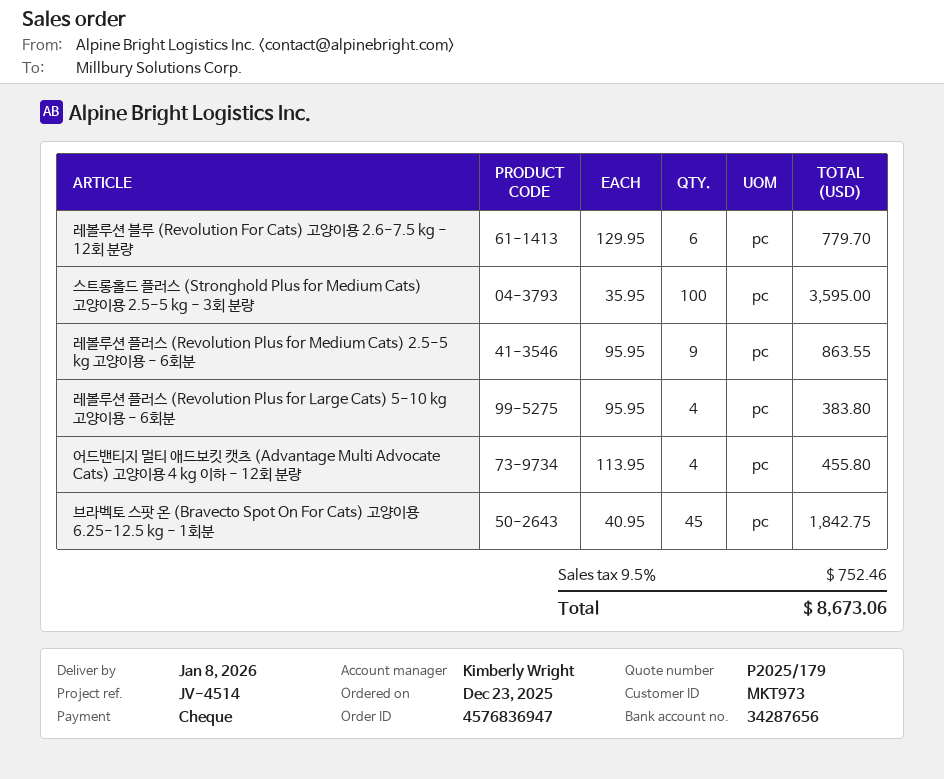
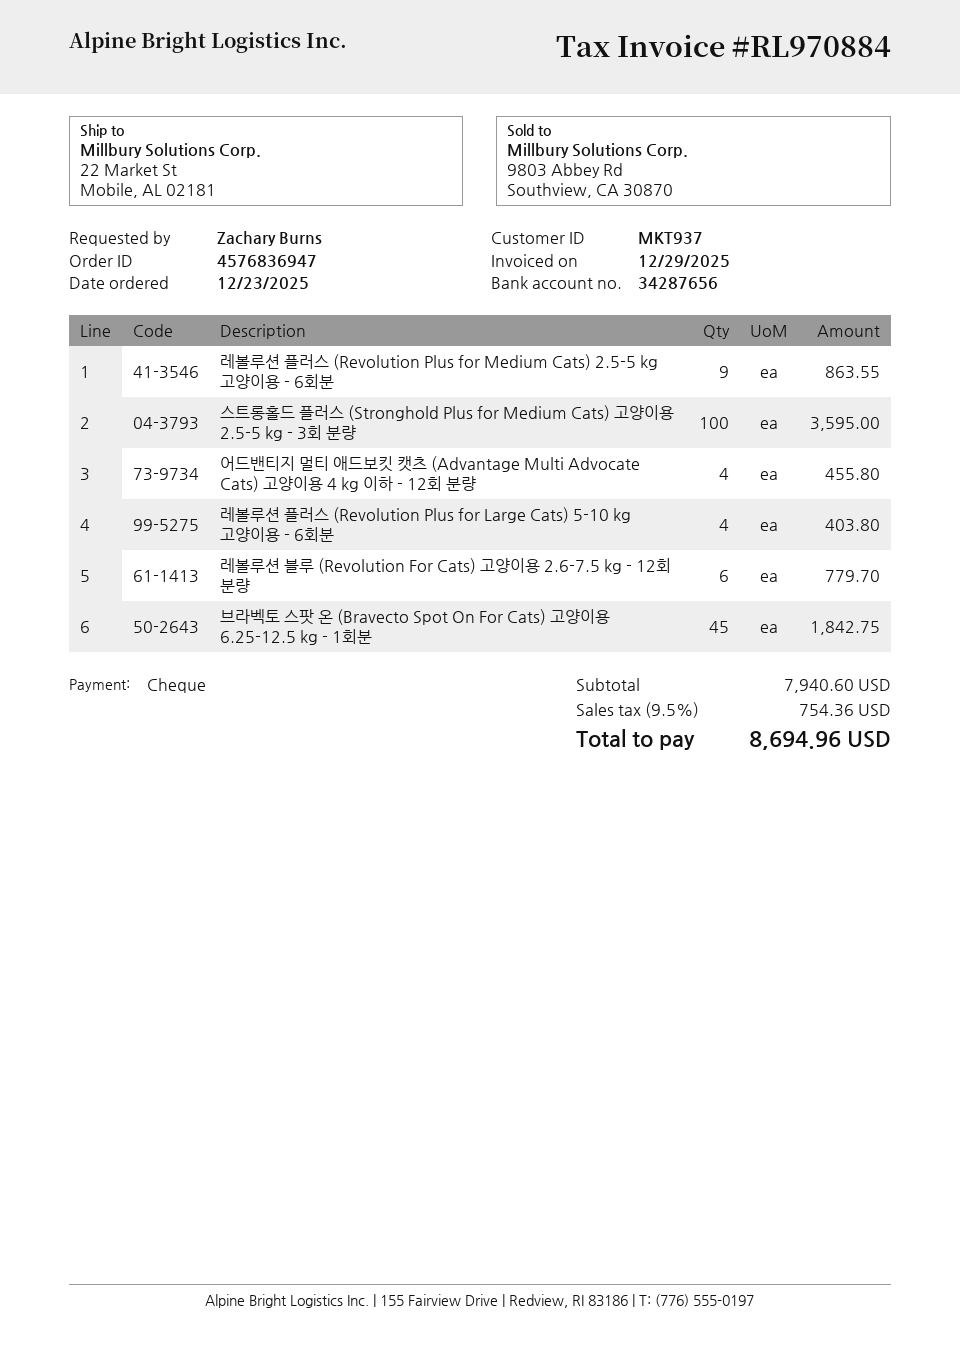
customer number: MKT973 -> MKT937
레볼루션 플러스 (Revolution Plus for Large Cats) 5-10 kg 고양이용 - 6회분: 4 for 383.80 -> 4 for 403.80
tax: 9.5% = 752.46 -> 9.5% = 754.36
total: 8673.06 -> 8694.96

